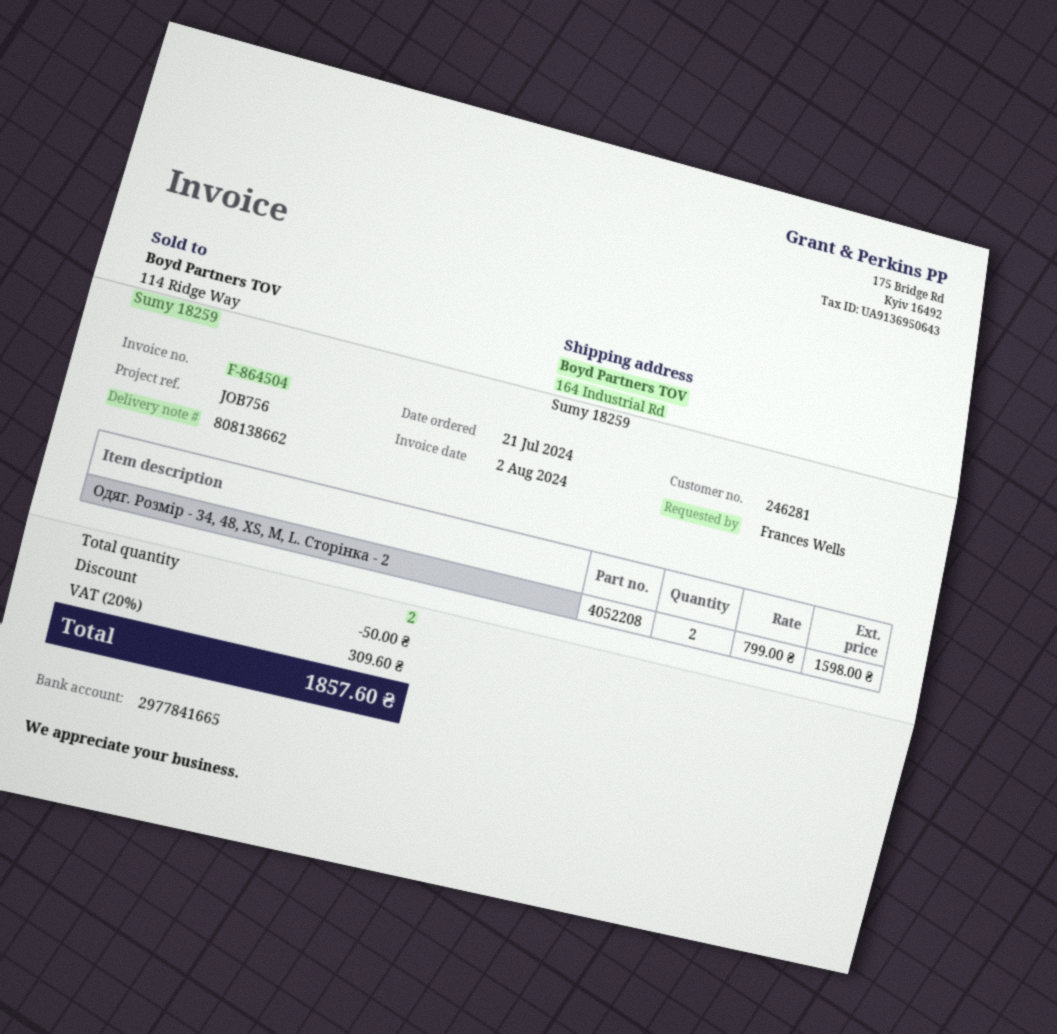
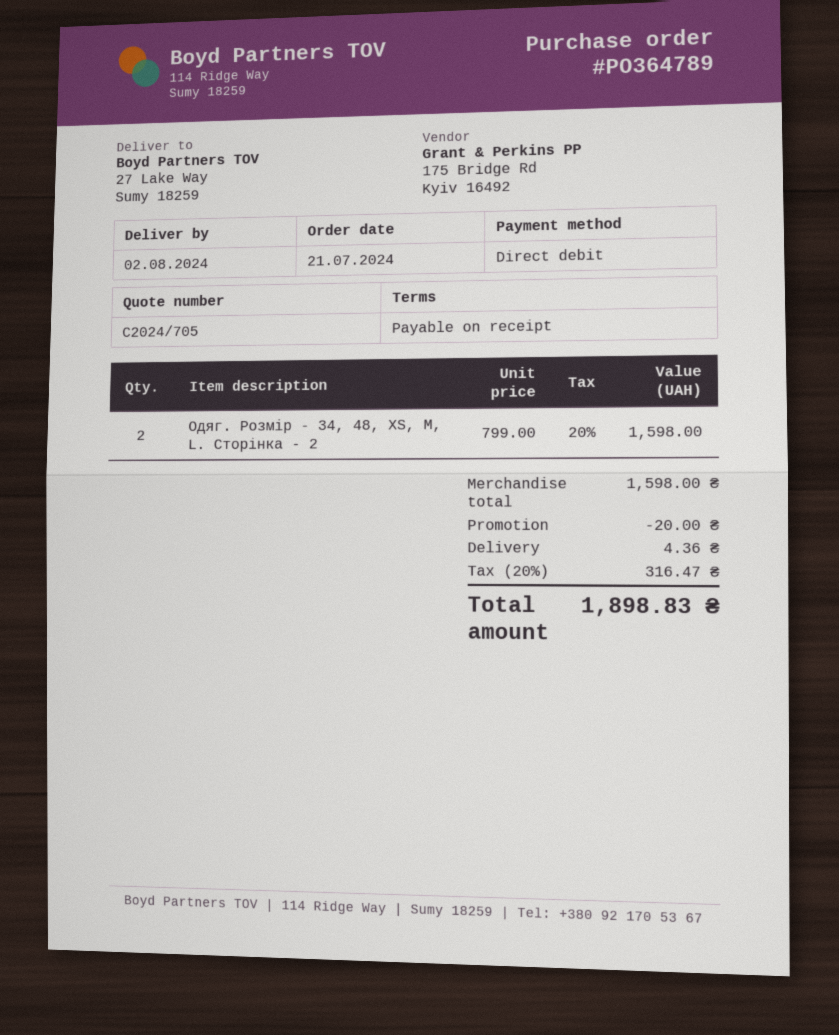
ship to: 164 Industrial Rd, Sumy 18259 -> 27 Lake Way, Sumy 18259
discount: 50.00 -> 20.00
shipping: none -> 4.36
tax: 20% = 309.60 -> 20% = 316.47
total: 1857.60 -> 1898.83

